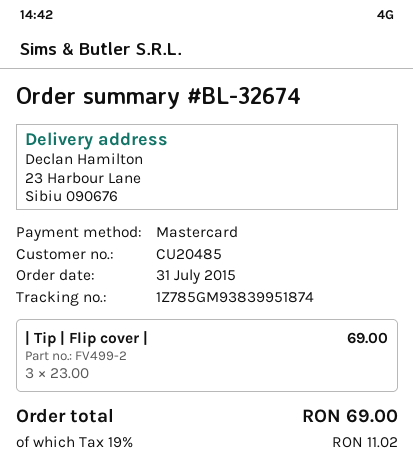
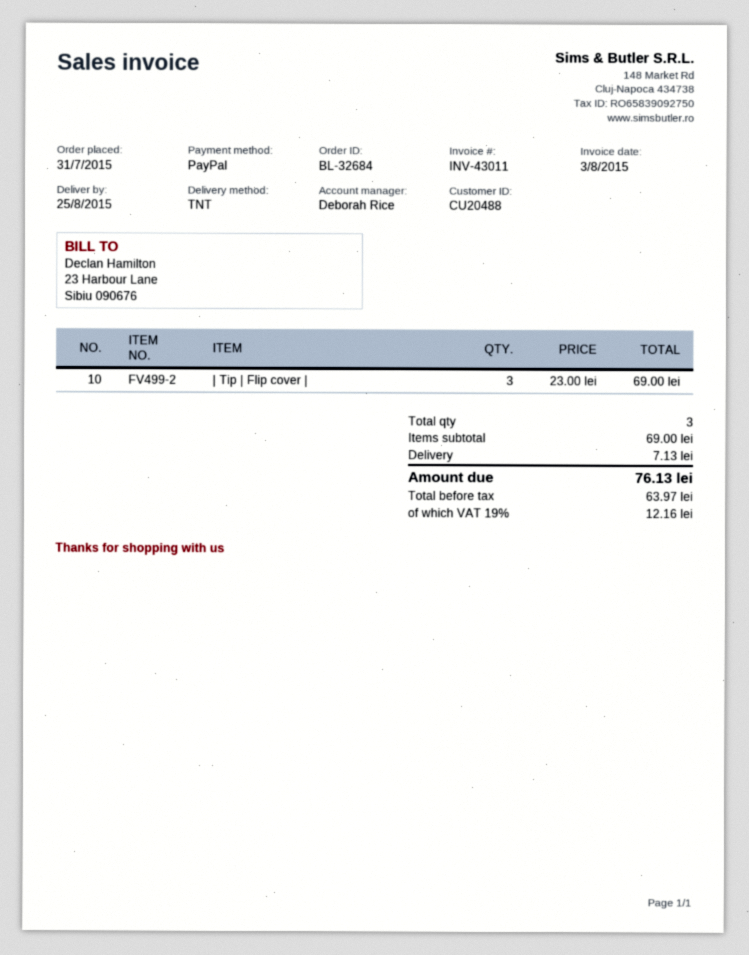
order number: BL-32674 -> BL-32684
customer number: CU20485 -> CU20488
payment method: Mastercard -> PayPal
shipping: none -> 7.13
tax: 19% = 11.02 -> 19% = 12.16
total: 69.00 -> 76.13

